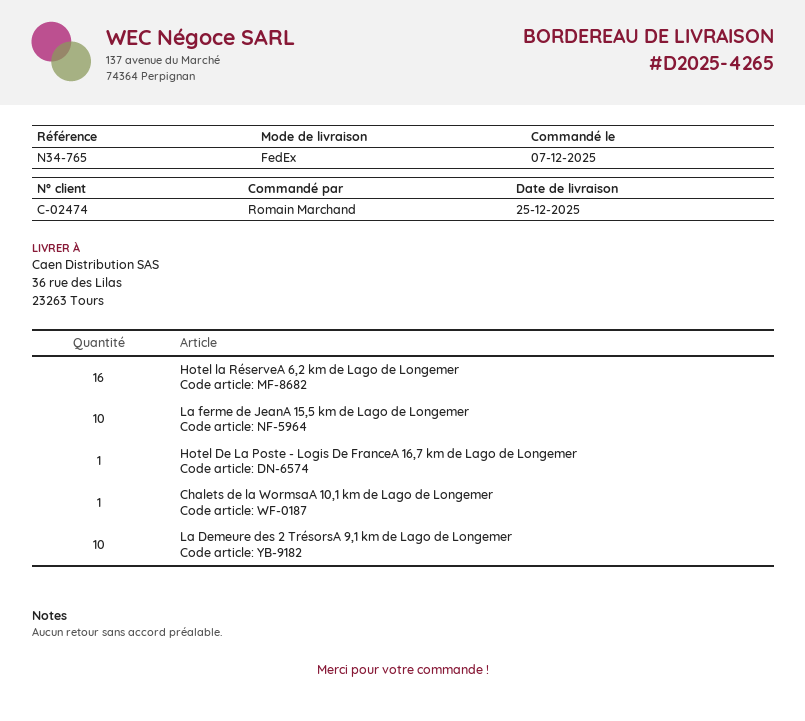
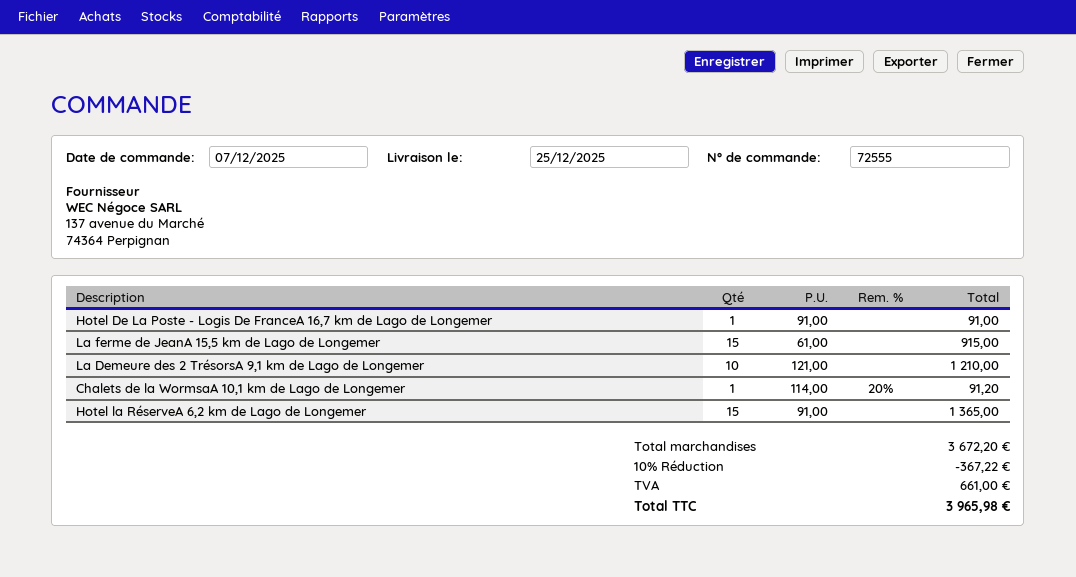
Hotel la RéserveA 6,2 km de Lago de Longemer: 16 -> 15
La ferme de JeanA 15,5 km de Lago de Longemer: 10 -> 15

